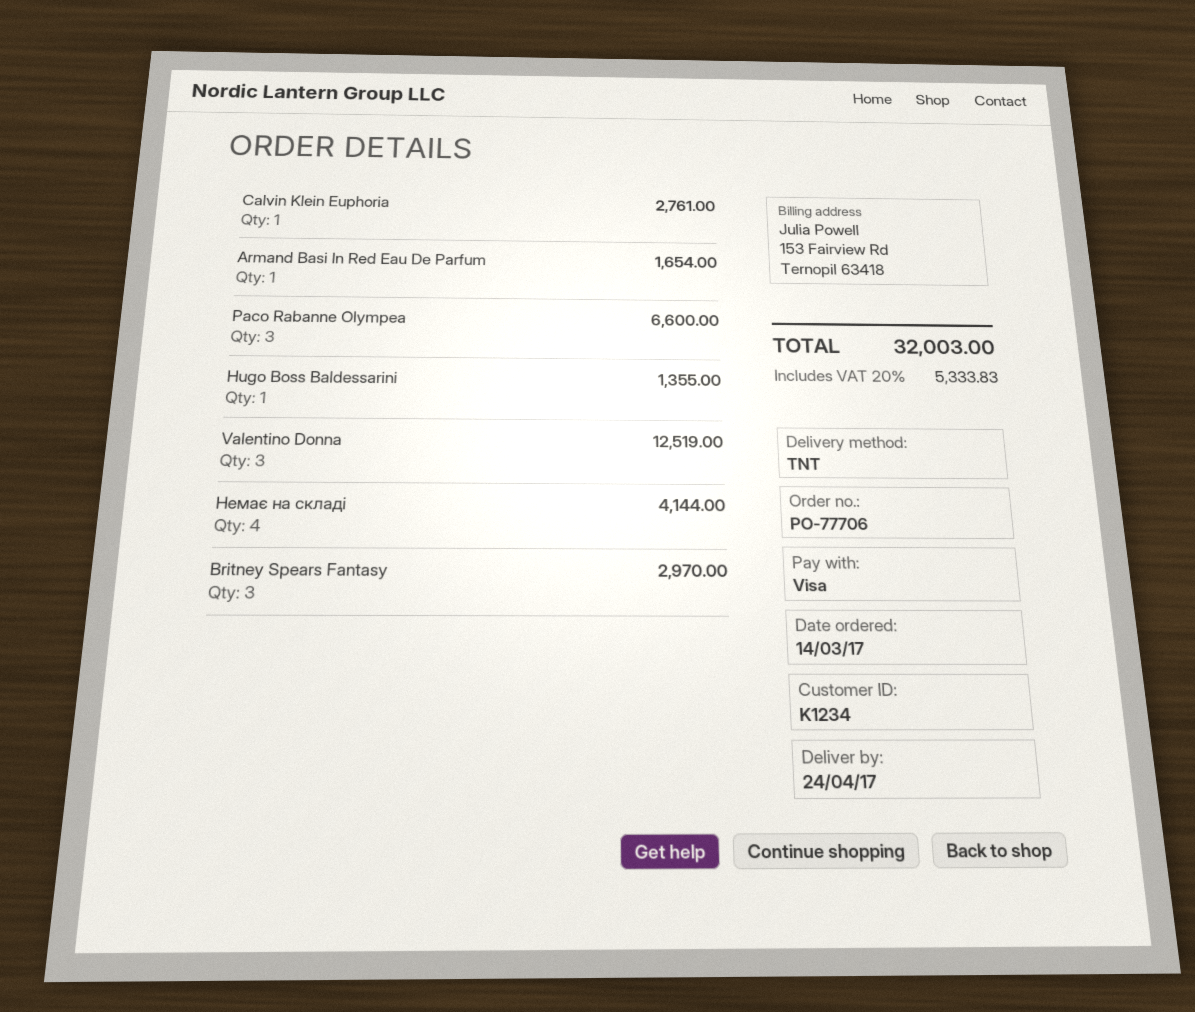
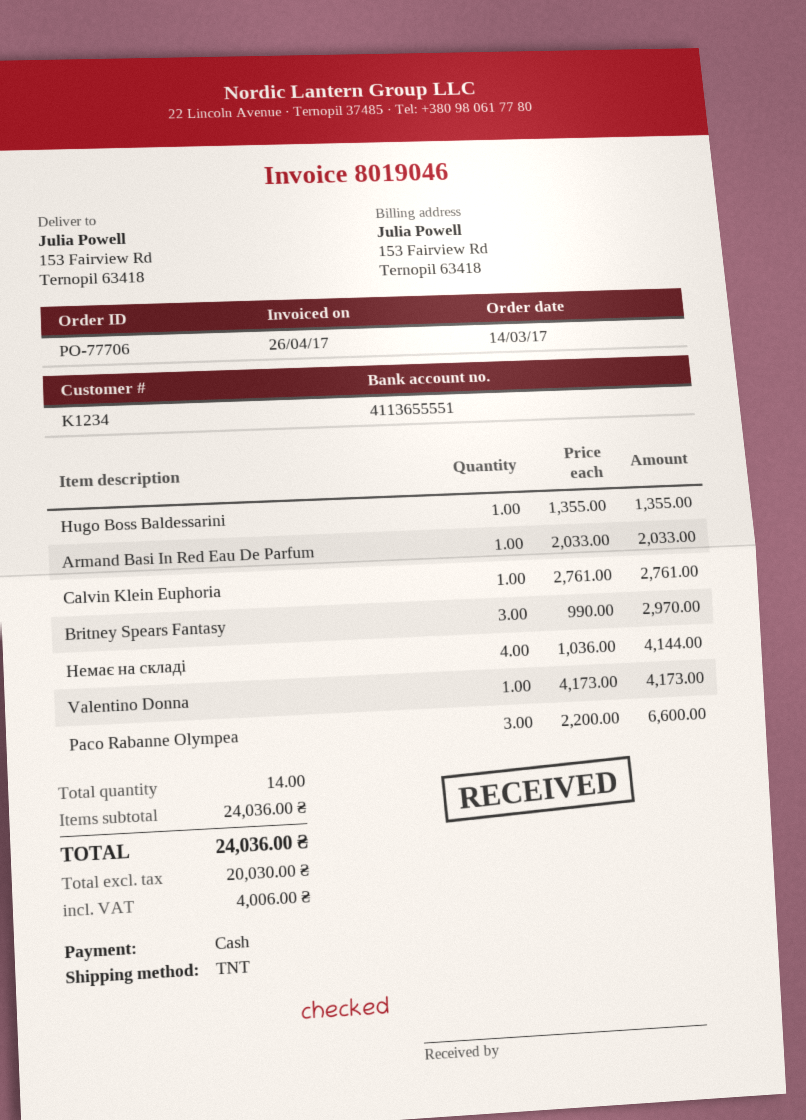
payment method: Visa -> cash
Armand Basi In Red Eau De Parfum: 1 for 1654.00 -> 1 for 2033.00
Valentino Donna: 3 for 12519.00 -> 1 for 4173.00
tax: 5333.83 -> 4006.00
total: 32003.00 -> 24036.00

